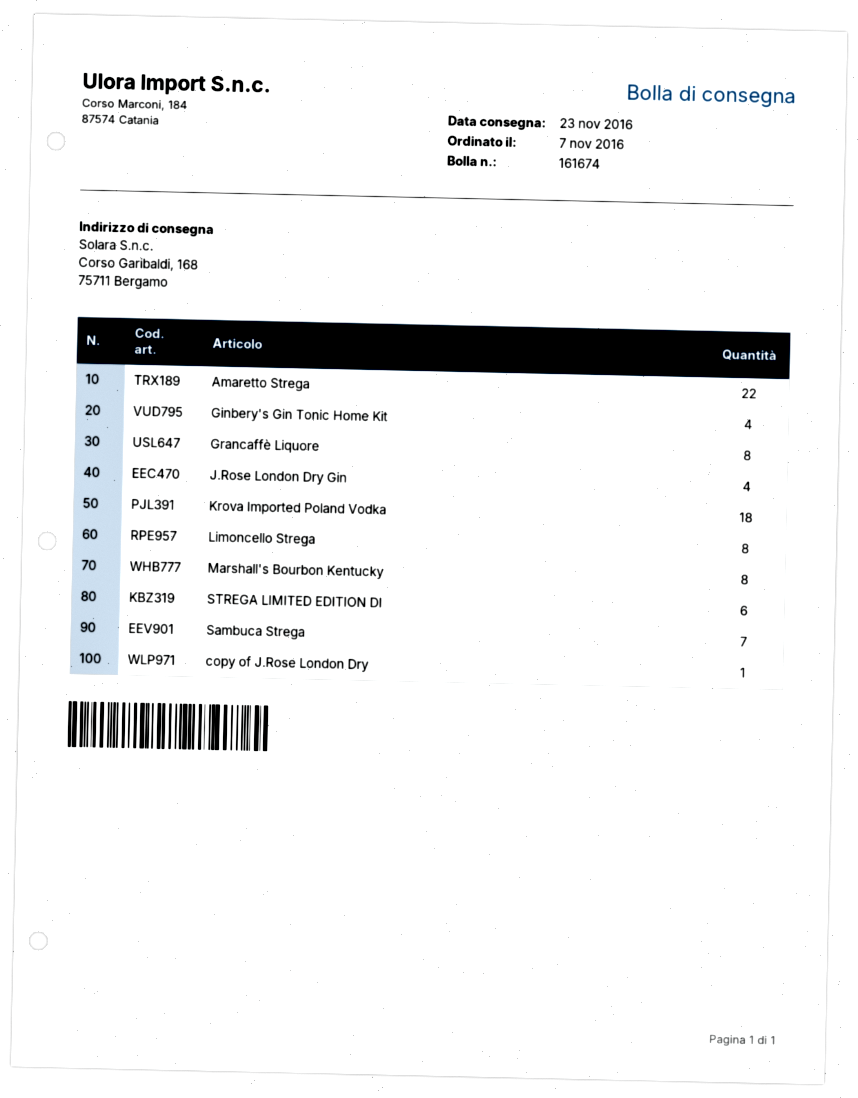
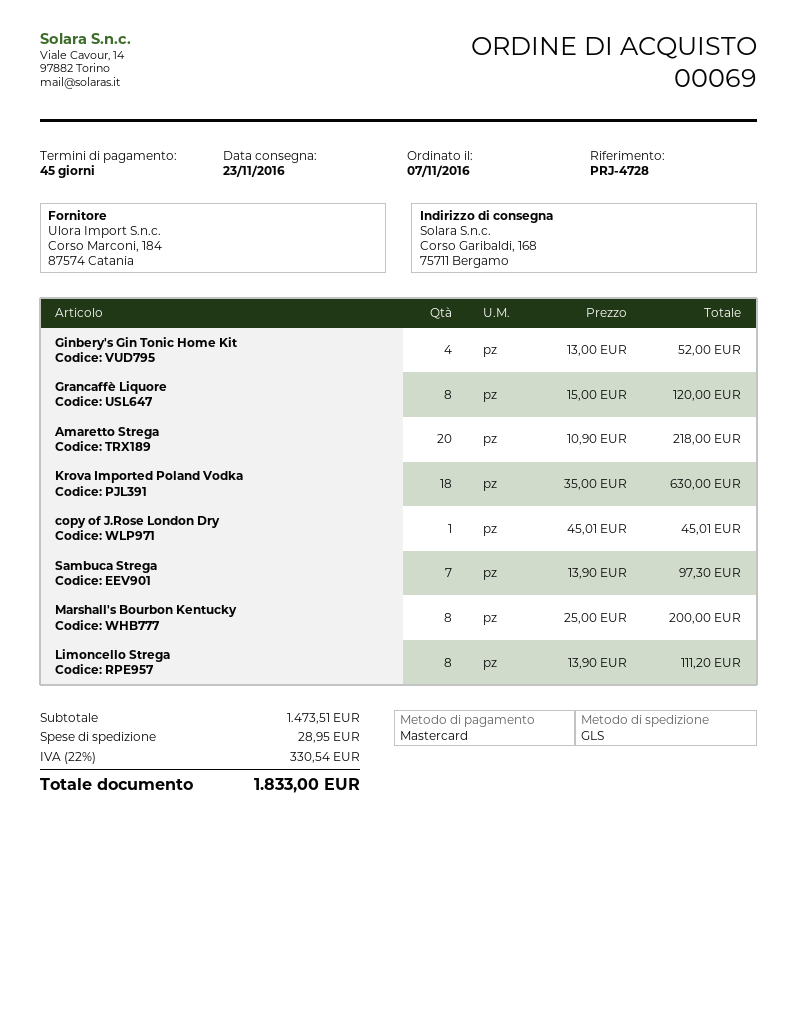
Amaretto Strega: 22 -> 20
J.Rose London Dry Gin: 4 -> none
STREGA LIMITED EDITION DI: 6 -> none

